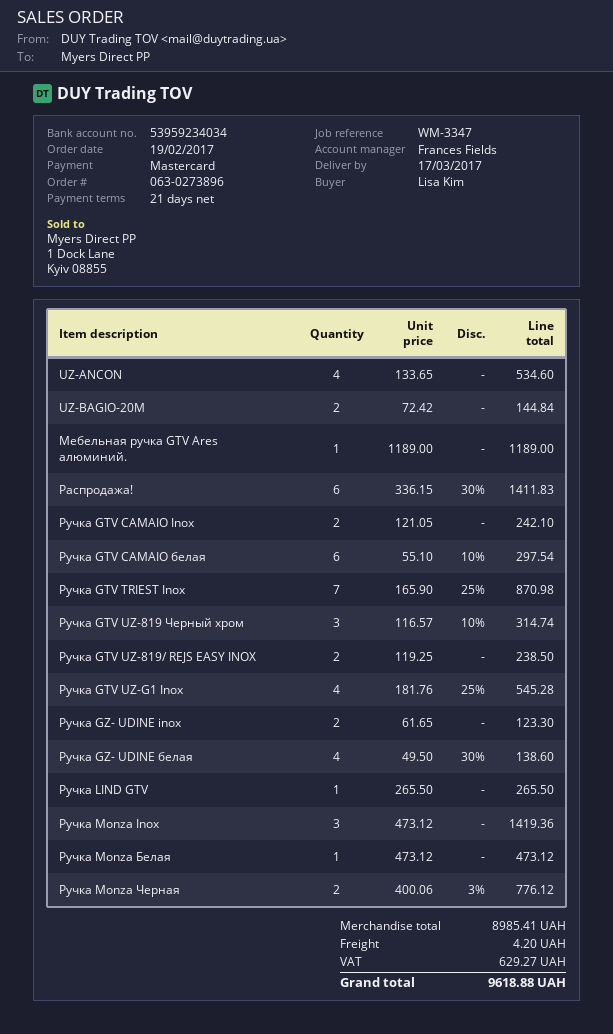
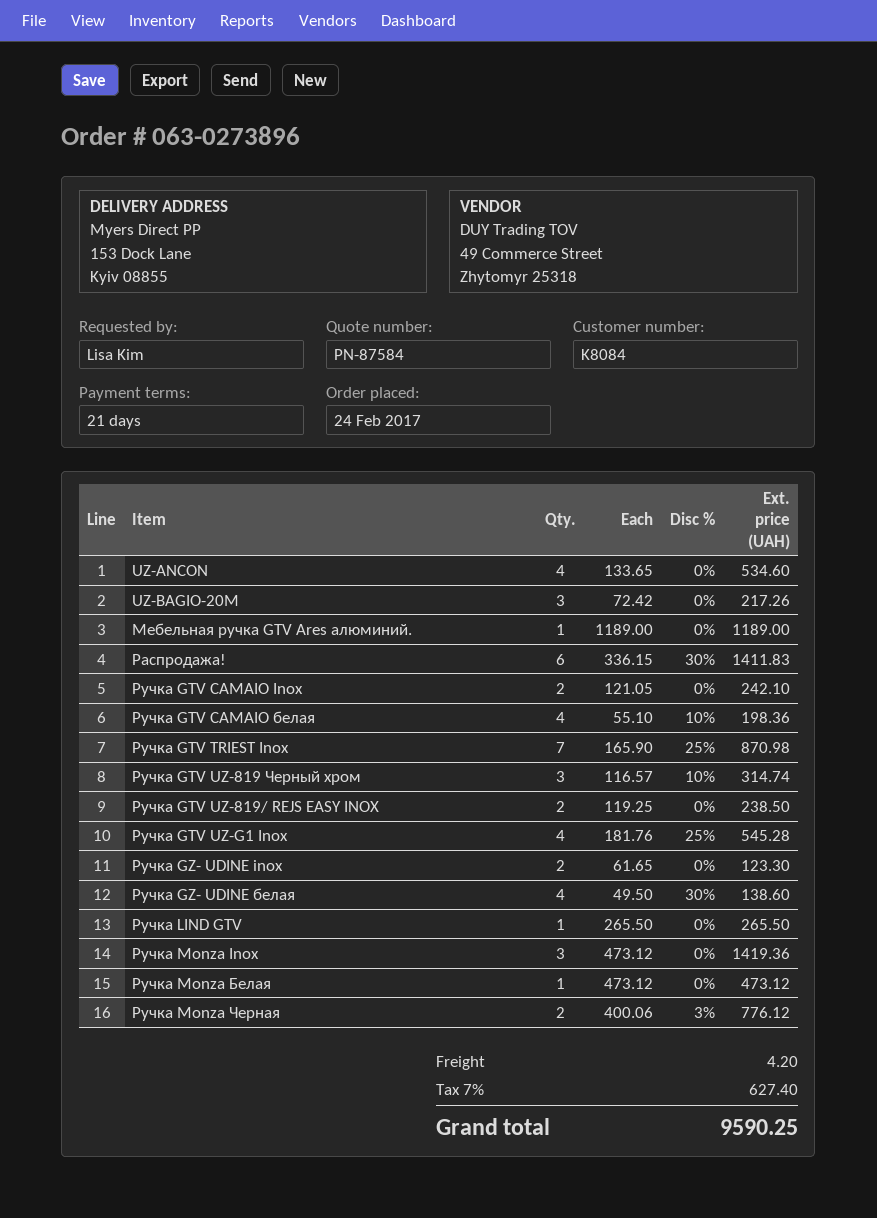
order date: 2017-02-19 -> 2017-02-24
UZ-BAGIO-20M: 2 x 72.42 = 144.84 -> 3 x 72.42 = 217.26
Ручка GTV CAMAIO белая: 6 x 55.10 - 10% = 297.54 -> 4 x 55.10 - 10% = 198.36
tax: 629.27 -> 627.40
total: 9618.88 -> 9590.25

